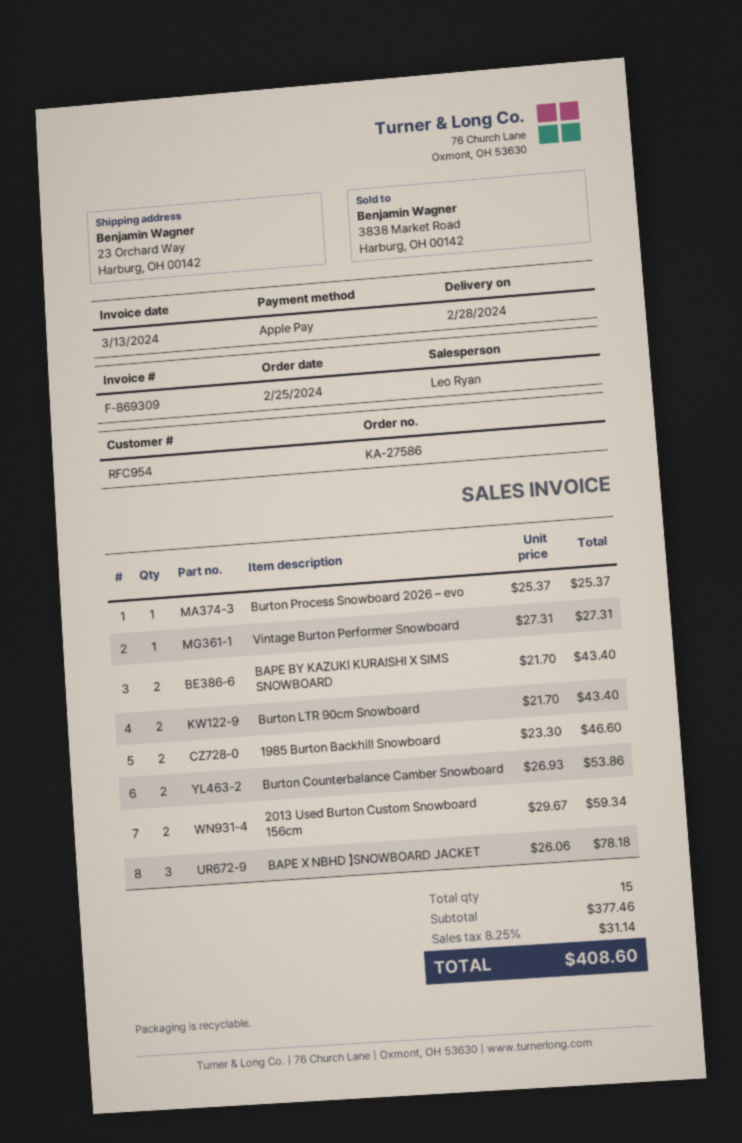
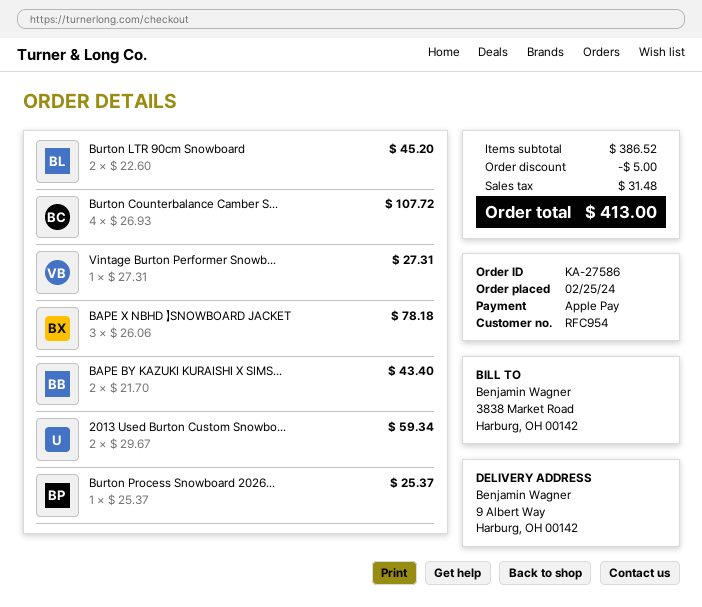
ship to: 23 Orchard Way, Harburg, OH 00142 -> 9 Albert Way, Harburg, OH 00142
Burton LTR 90cm Snowboard: 2 x 21.70 = 43.40 -> 2 x 22.60 = 45.20
1985 Burton Backhill Snowboard: 2 x 23.30 = 46.60 -> none
Burton Counterbalance Camber Snowboard: 2 x 26.93 = 53.86 -> 4 x 26.93 = 107.72
subtotal: 377.46 -> 386.52
discount: none -> 5.00
tax: 31.14 -> 31.48
total: 408.60 -> 413.00

